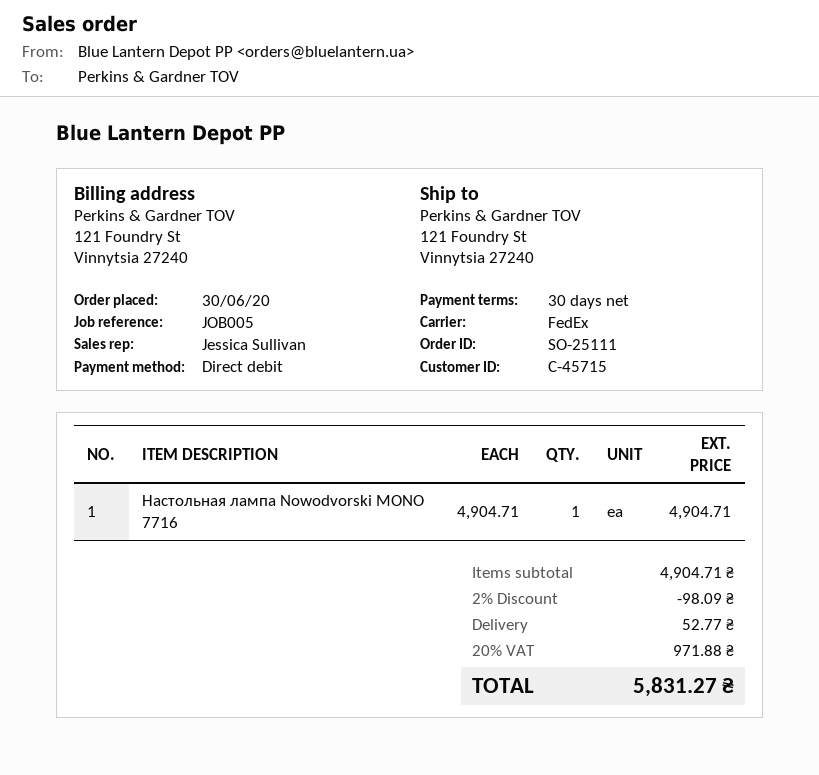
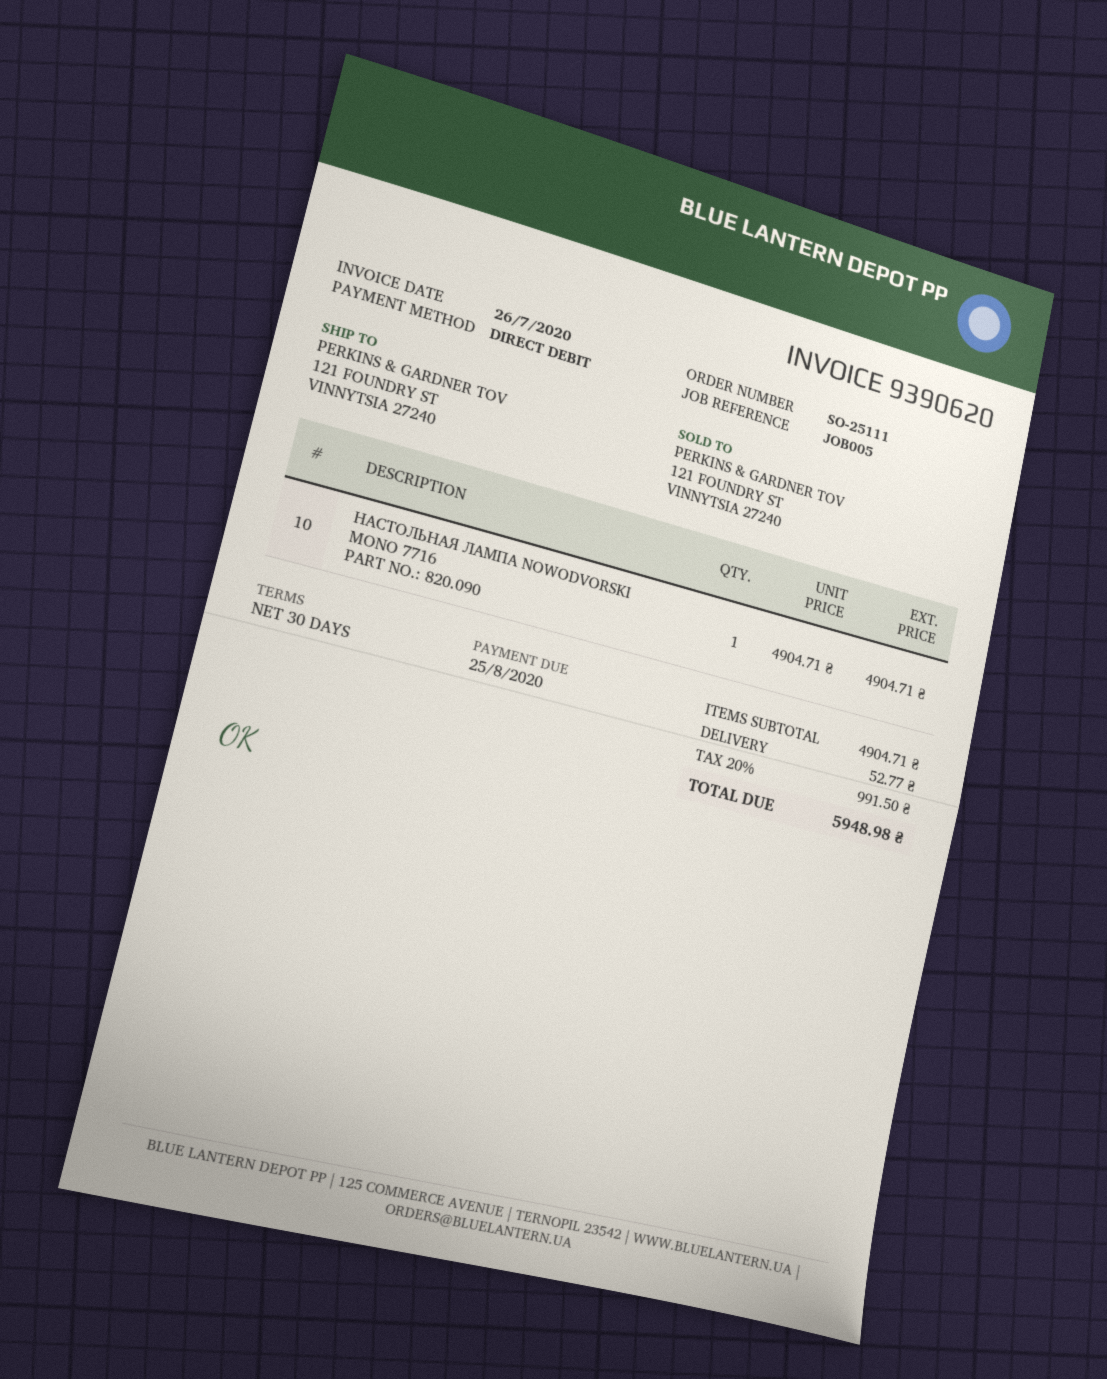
discount: 2% = 98.09 -> none
tax: 20% = 971.88 -> 20% = 991.50
total: 5831.27 -> 5948.98

